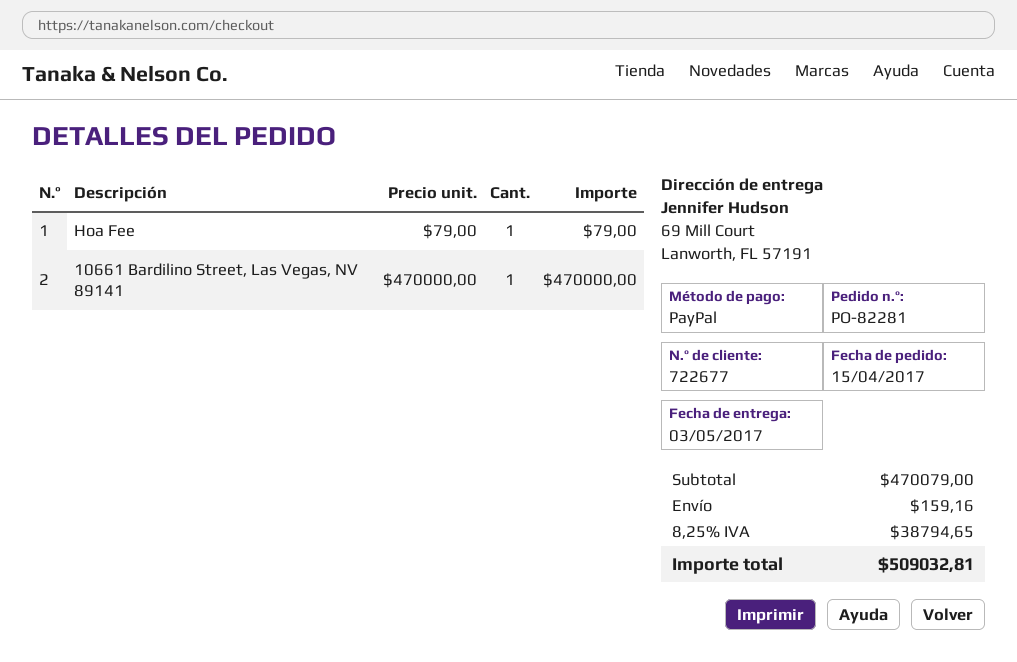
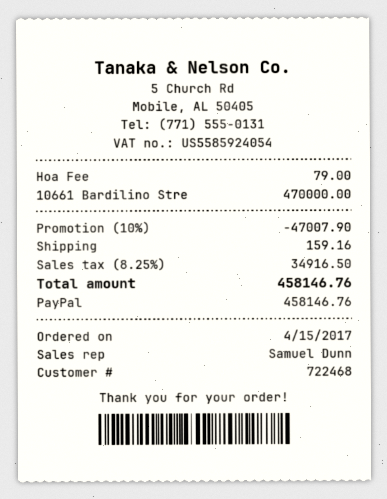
customer number: 722677 -> 722468
discount: none -> 10% = 47007.90
tax: 8.25% = 38794.65 -> 8.25% = 34916.50
total: 509032.81 -> 458146.76

